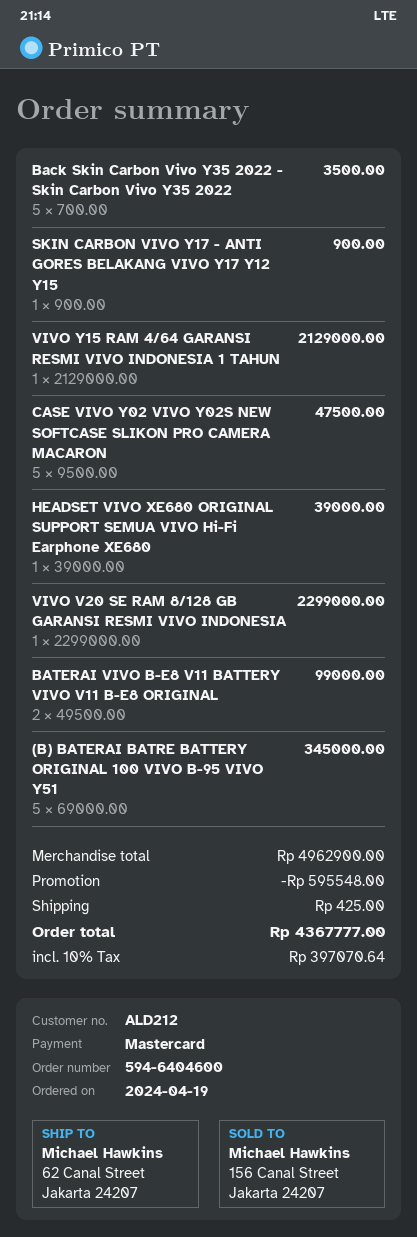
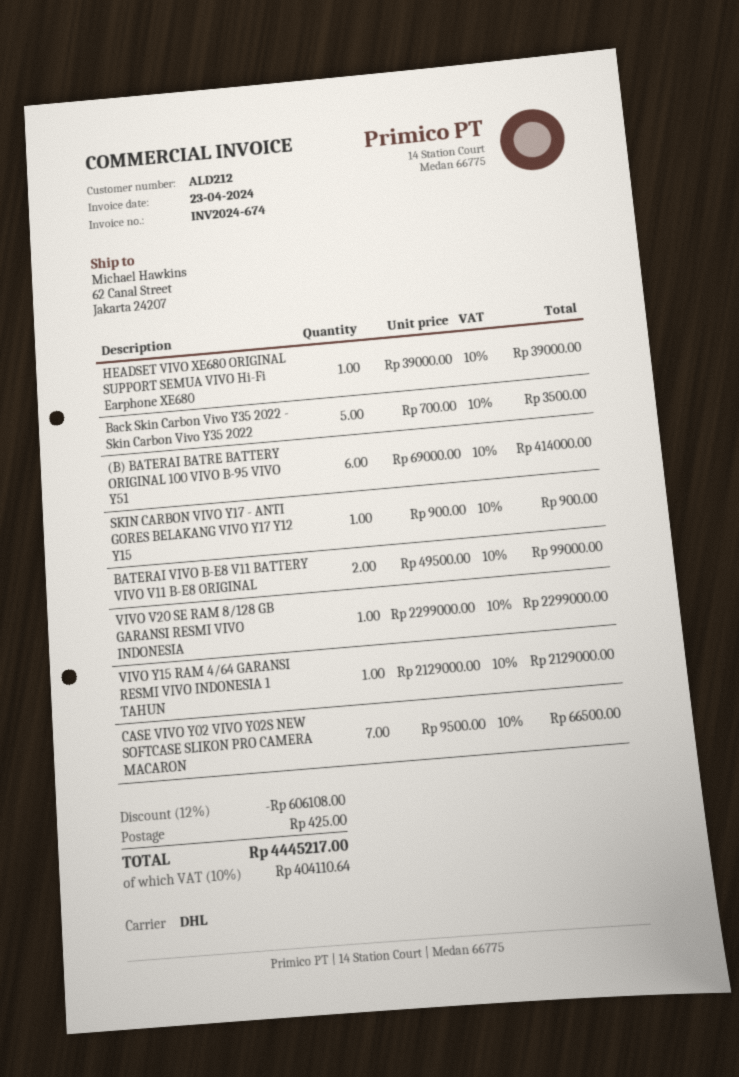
CASE VIVO Y02 VIVO Y02S NEW SOFTCASE SLIKON PRO CAMERA MACARON: 5 x 9500.00 = 47500.00 -> 7 x 9500.00 = 66500.00
(B) BATERAI BATRE BATTERY ORIGINAL 100 VIVO B-95 VIVO Y51: 5 x 69000.00 = 345000.00 -> 6 x 69000.00 = 414000.00
discount: 595548.00 -> 606108.00
tax: 10% = 397070.64 -> 10% = 404110.64
total: 4367777.00 -> 4445217.00

